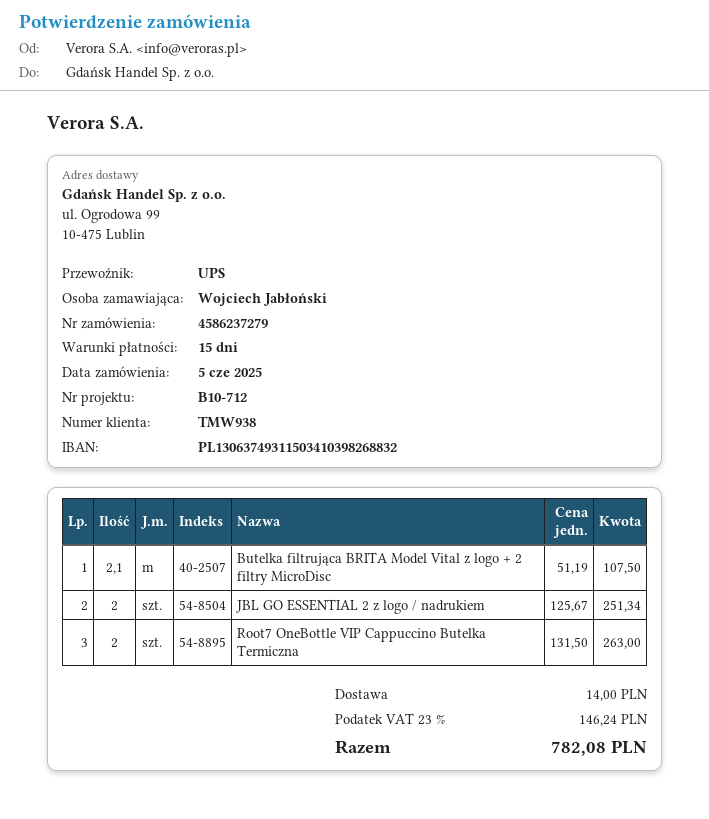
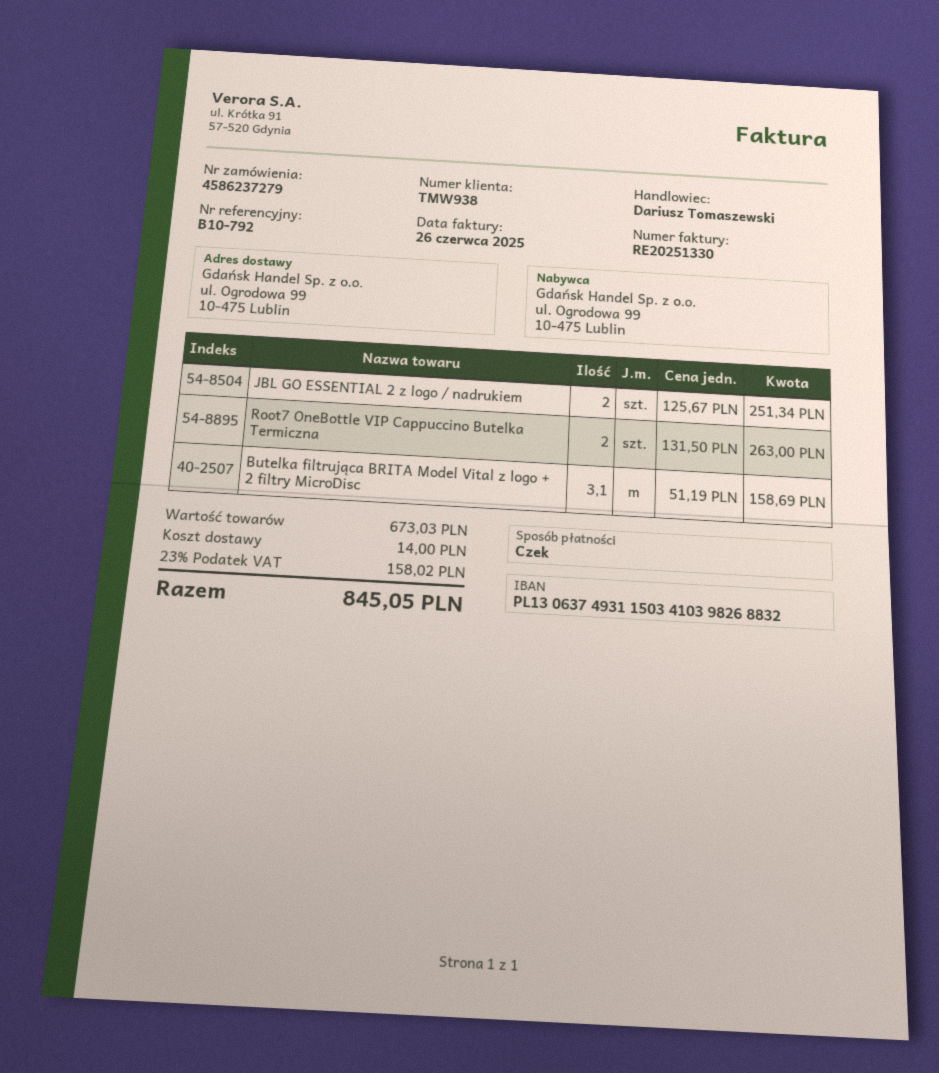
reference: B10-712 -> B10-792
Butelka filtrująca BRITA Model Vital z logo + 2 filtry MicroDisc: 2.1 x 51.19 = 107.50 -> 3.1 x 51.19 = 158.69
tax: 23% = 146.24 -> 23% = 158.02
total: 782.08 -> 845.05

